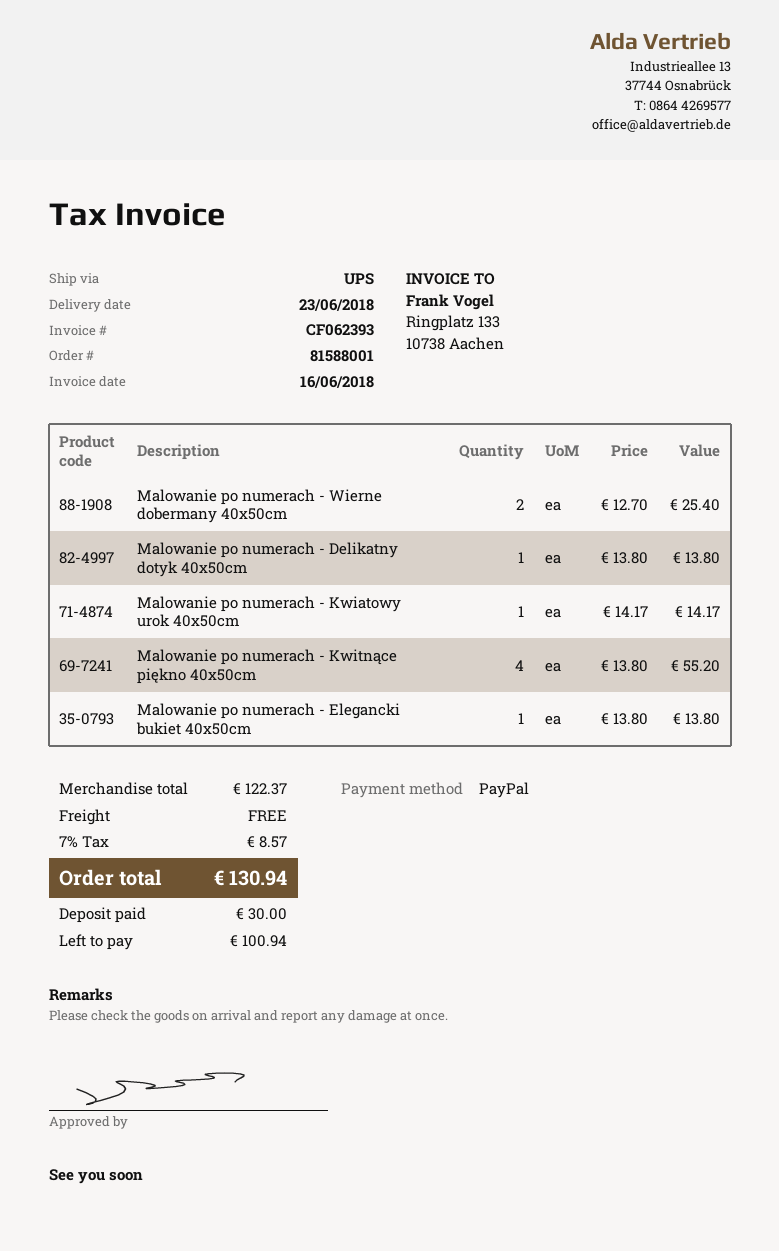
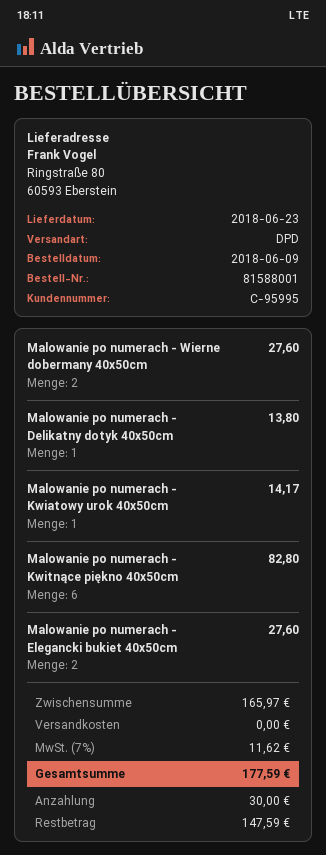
shipping method: UPS -> DPD
Malowanie po numerach - Wierne dobermany 40x50cm: 2 for 25.40 -> 2 for 27.60
Malowanie po numerach - Kwitnące piękno 40x50cm: 4 for 55.20 -> 6 for 82.80
Malowanie po numerach - Elegancki bukiet 40x50cm: 1 for 13.80 -> 2 for 27.60
subtotal: 122.37 -> 165.97
tax: 7% = 8.57 -> 7% = 11.62
total: 130.94 -> 177.59
balance: 100.94 -> 147.59

